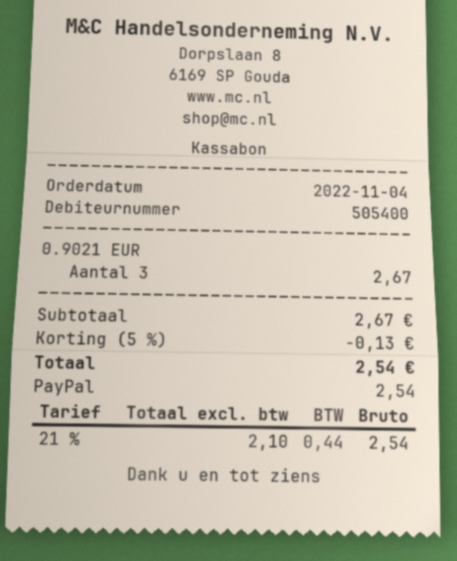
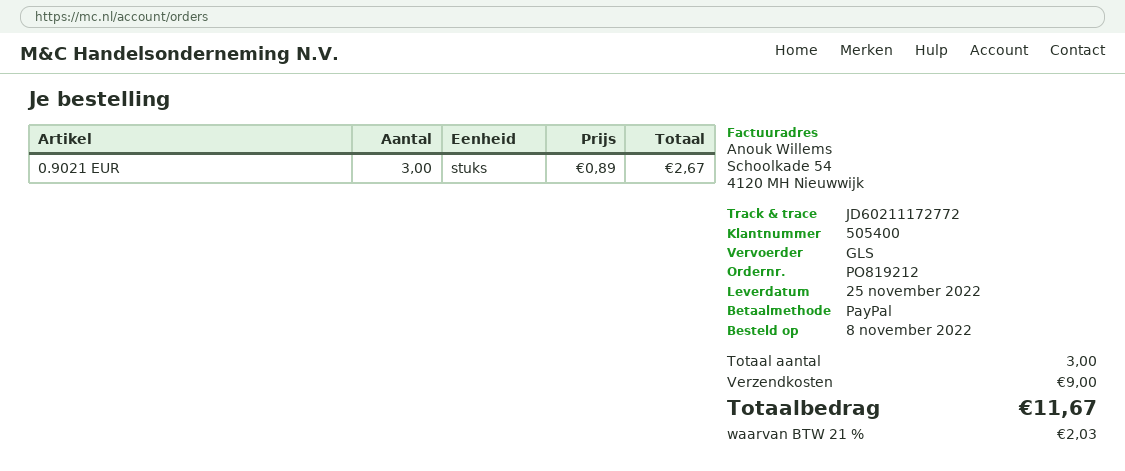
order date: 2022-11-04 -> 2022-11-08
discount: 5% = 0.13 -> none
shipping: none -> 9.00
tax: 21% = 0.44 -> 21% = 2.03
total: 2.54 -> 11.67

